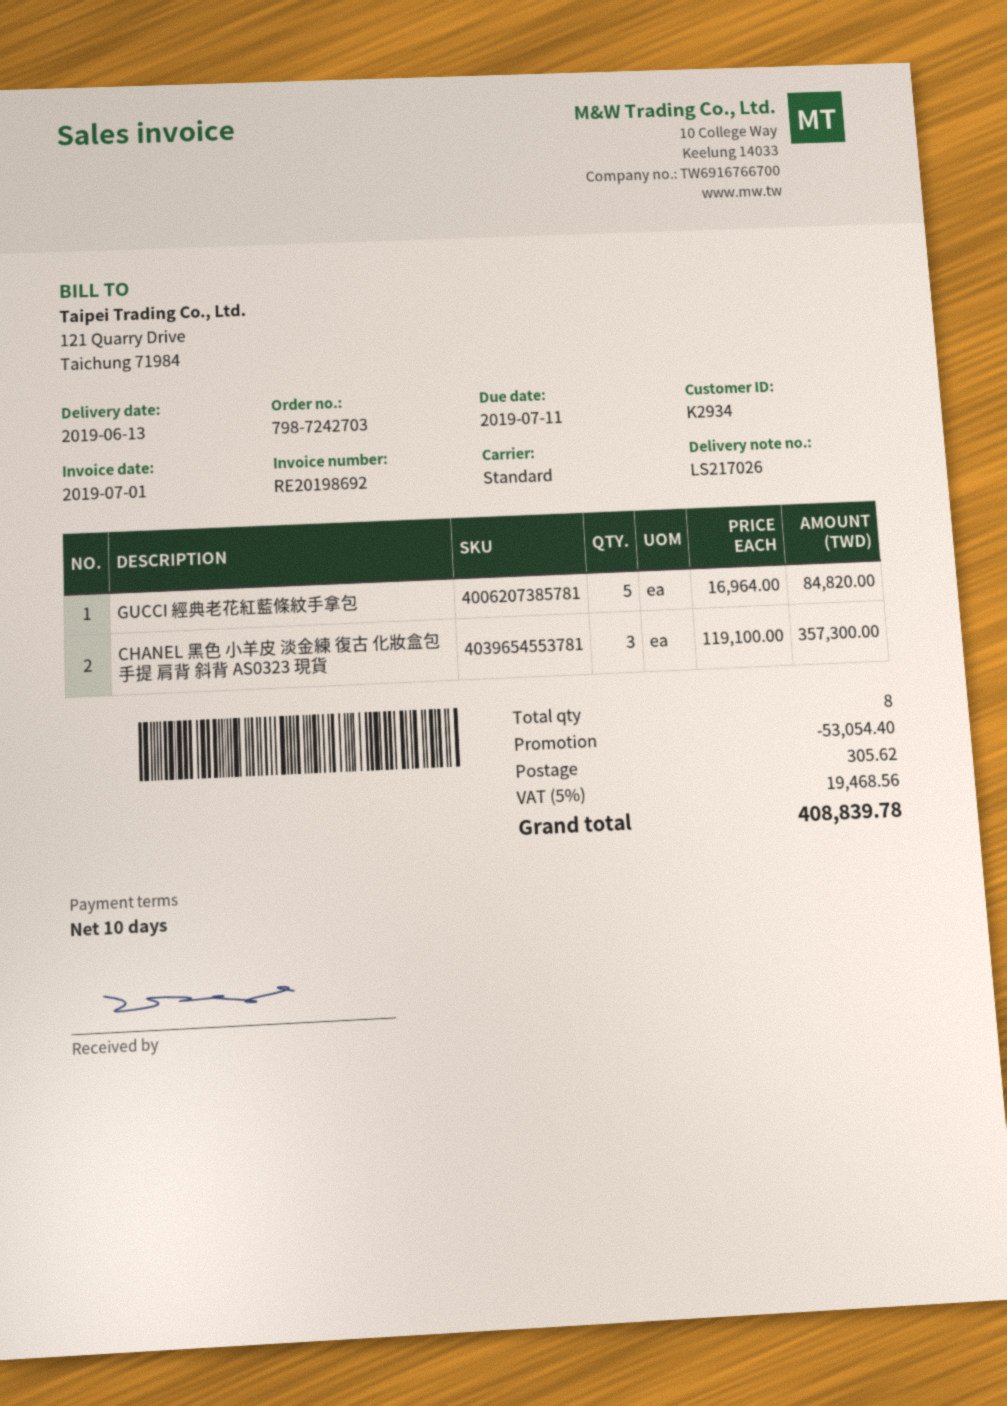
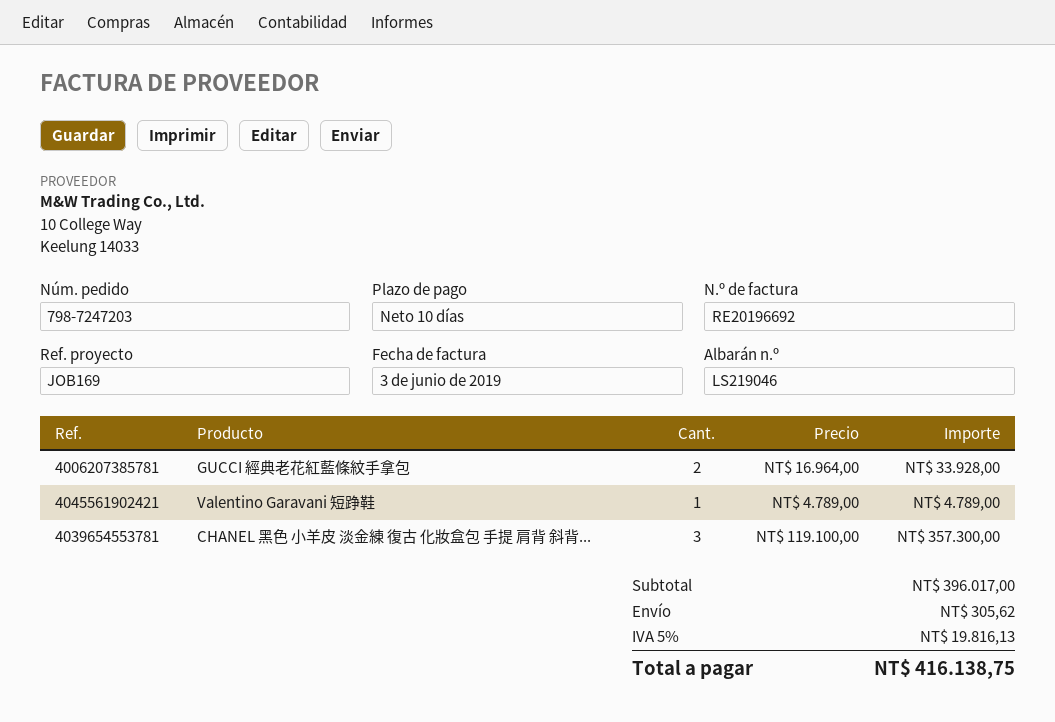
order number: 798-7242703 -> 798-7247203
delivery note number: LS217026 -> LS219046
invoice number: RE20198692 -> RE20196692
invoice date: 2019-07-01 -> 2019-06-03
GUCCI 經典老花紅藍條紋手拿包: 5 x 16964.00 = 84820.00 -> 2 x 16964.00 = 33928.00
Valentino Garavani 短踭鞋: none -> 1 x 4789.00 = 4789.00
discount: 53054.40 -> none
tax: 5% = 19468.56 -> 5% = 19816.13
total: 408839.78 -> 416138.75

